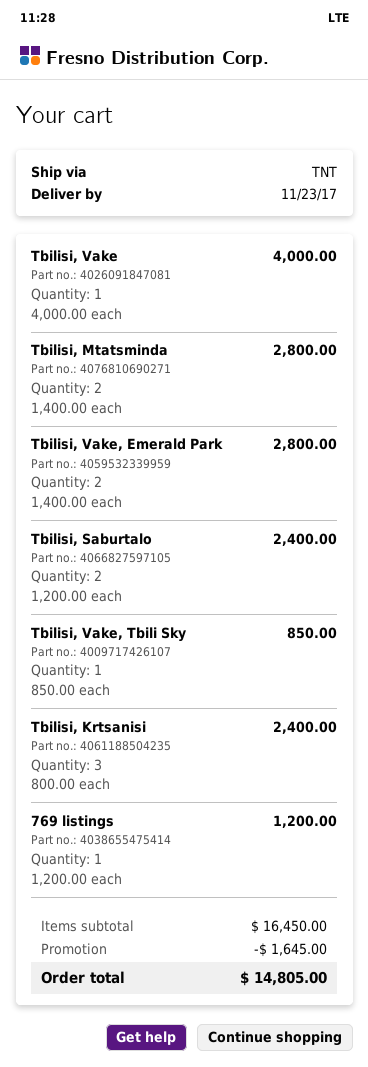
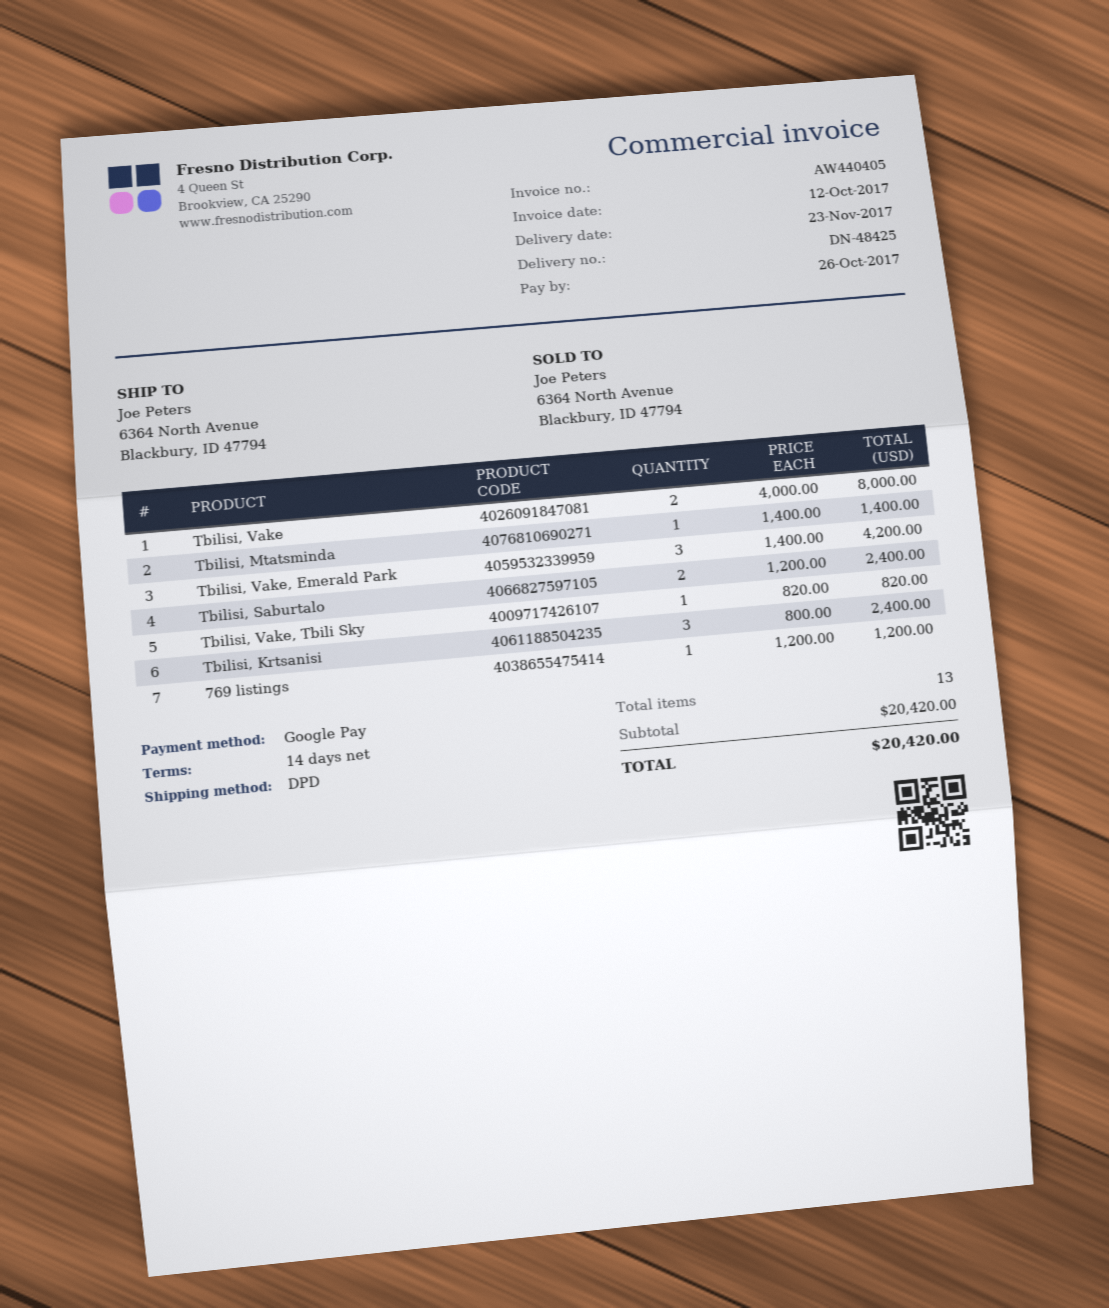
shipping method: TNT -> DPD
Tbilisi, Vake: 1 x 4000.00 = 4000.00 -> 2 x 4000.00 = 8000.00
Tbilisi, Mtatsminda: 2 x 1400.00 = 2800.00 -> 1 x 1400.00 = 1400.00
Tbilisi, Vake, Emerald Park: 2 x 1400.00 = 2800.00 -> 3 x 1400.00 = 4200.00
Tbilisi, Vake, Tbili Sky: 1 x 850.00 = 850.00 -> 1 x 820.00 = 820.00
subtotal: 16450.00 -> 20420.00
discount: 1645.00 -> none
total: 14805.00 -> 20420.00

